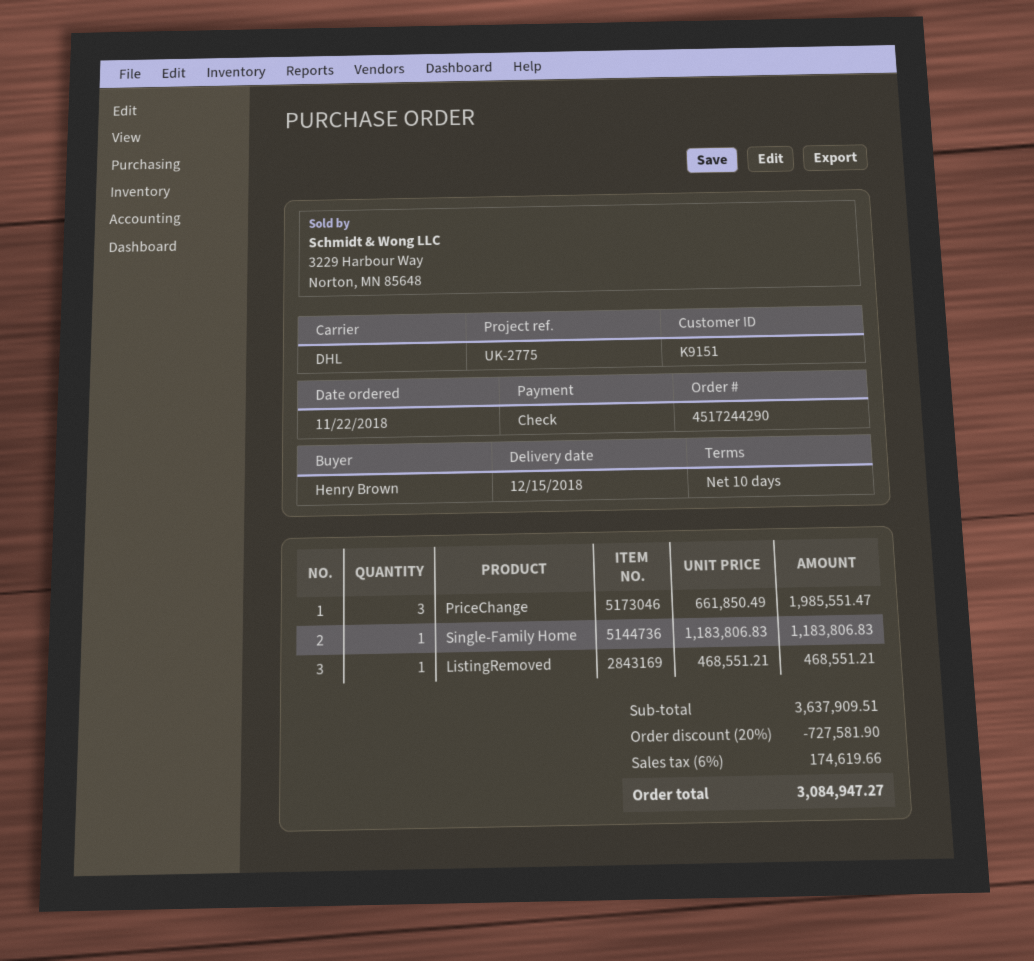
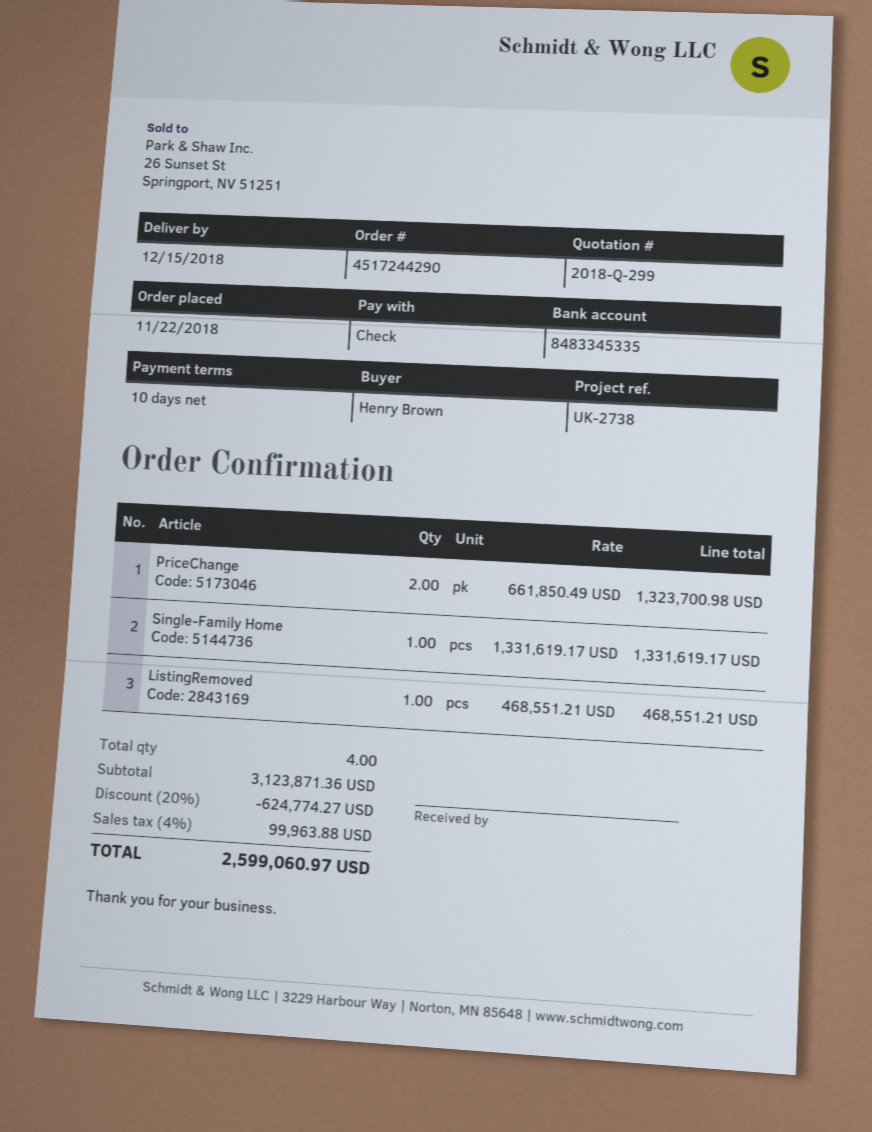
reference: UK-2775 -> UK-2738
PriceChange: 3 x 661850.49 = 1985551.47 -> 2 x 661850.49 = 1323700.98
Single-Family Home: 1 x 1183806.83 = 1183806.83 -> 1 x 1331619.17 = 1331619.17
subtotal: 3637909.51 -> 3123871.36
discount: 20% = 727581.90 -> 20% = 624774.27
tax: 6% = 174619.66 -> 4% = 99963.88
total: 3084947.27 -> 2599060.97

